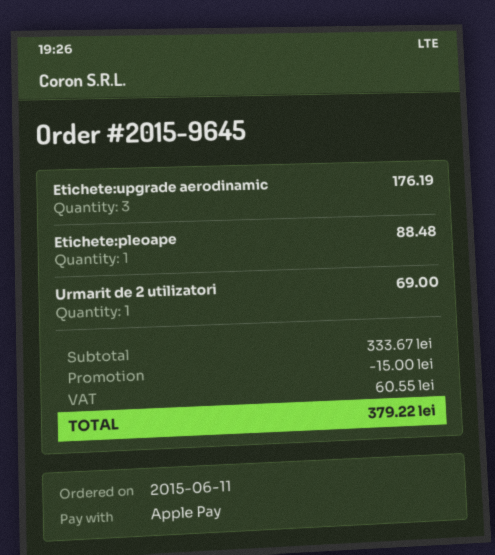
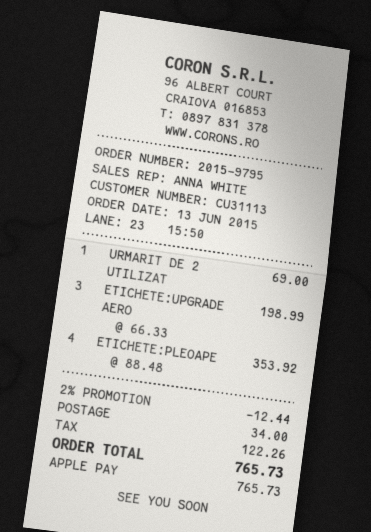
order number: 2015-9645 -> 2015-9795
order date: 2015-06-11 -> 2015-06-13
Etichete:upgrade aerodinamic: 3 for 176.19 -> 3 for 198.99
Etichete:pleoape: 1 for 88.48 -> 4 for 353.92
discount: 15.00 -> 12.44
shipping: none -> 34.00
tax: 60.55 -> 122.26
total: 379.22 -> 765.73

